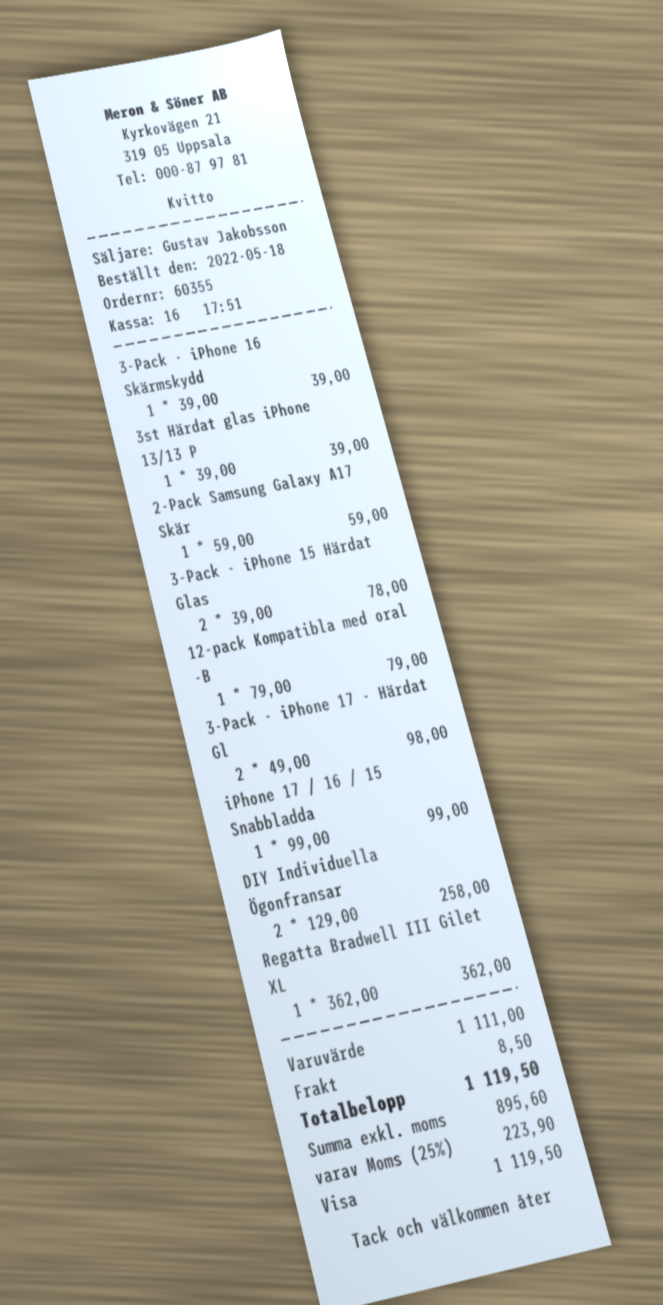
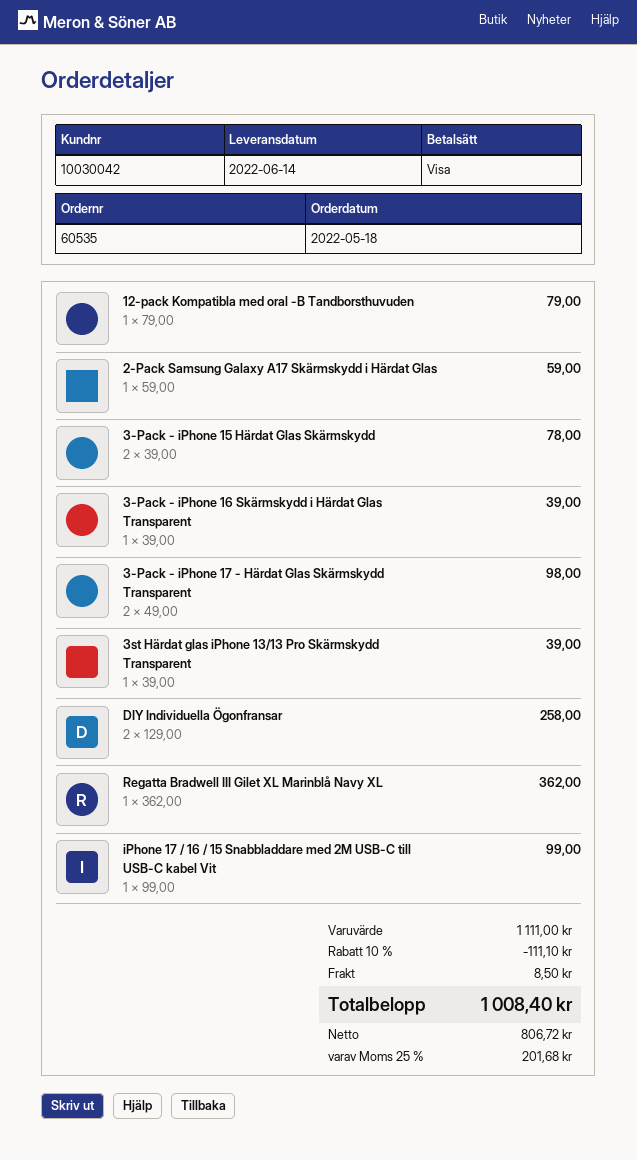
order number: 60355 -> 60535
discount: none -> 10% = 111.10
net: 895.60 -> 806.72
tax: 25% = 223.90 -> 25% = 201.68
total: 1119.50 -> 1008.40

